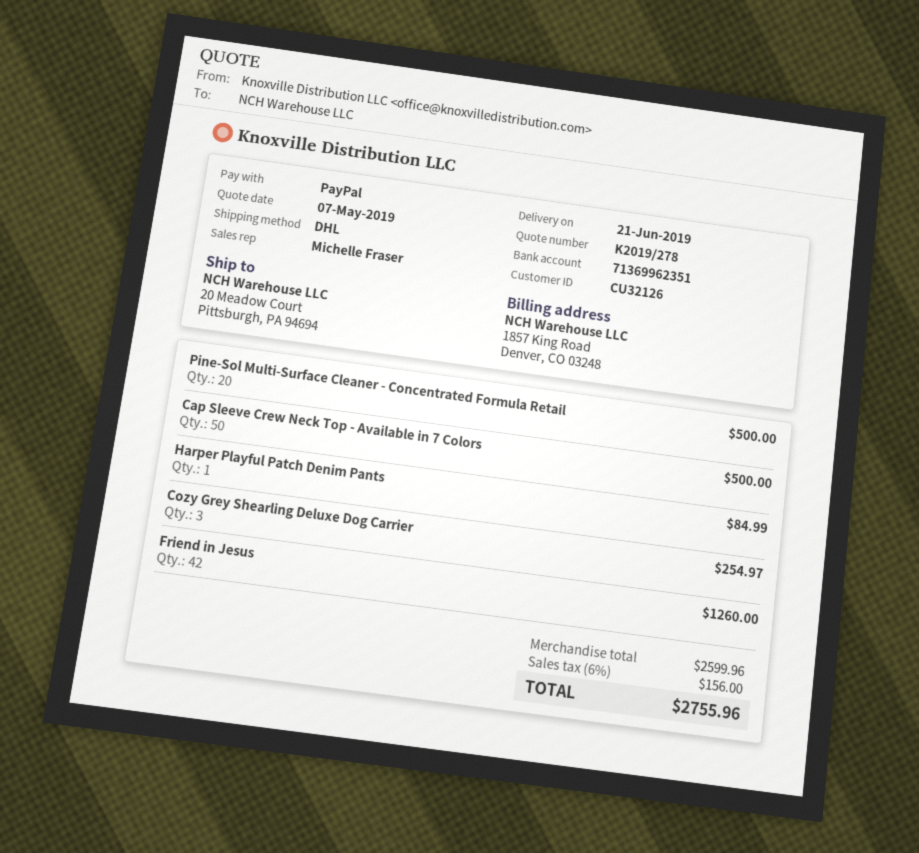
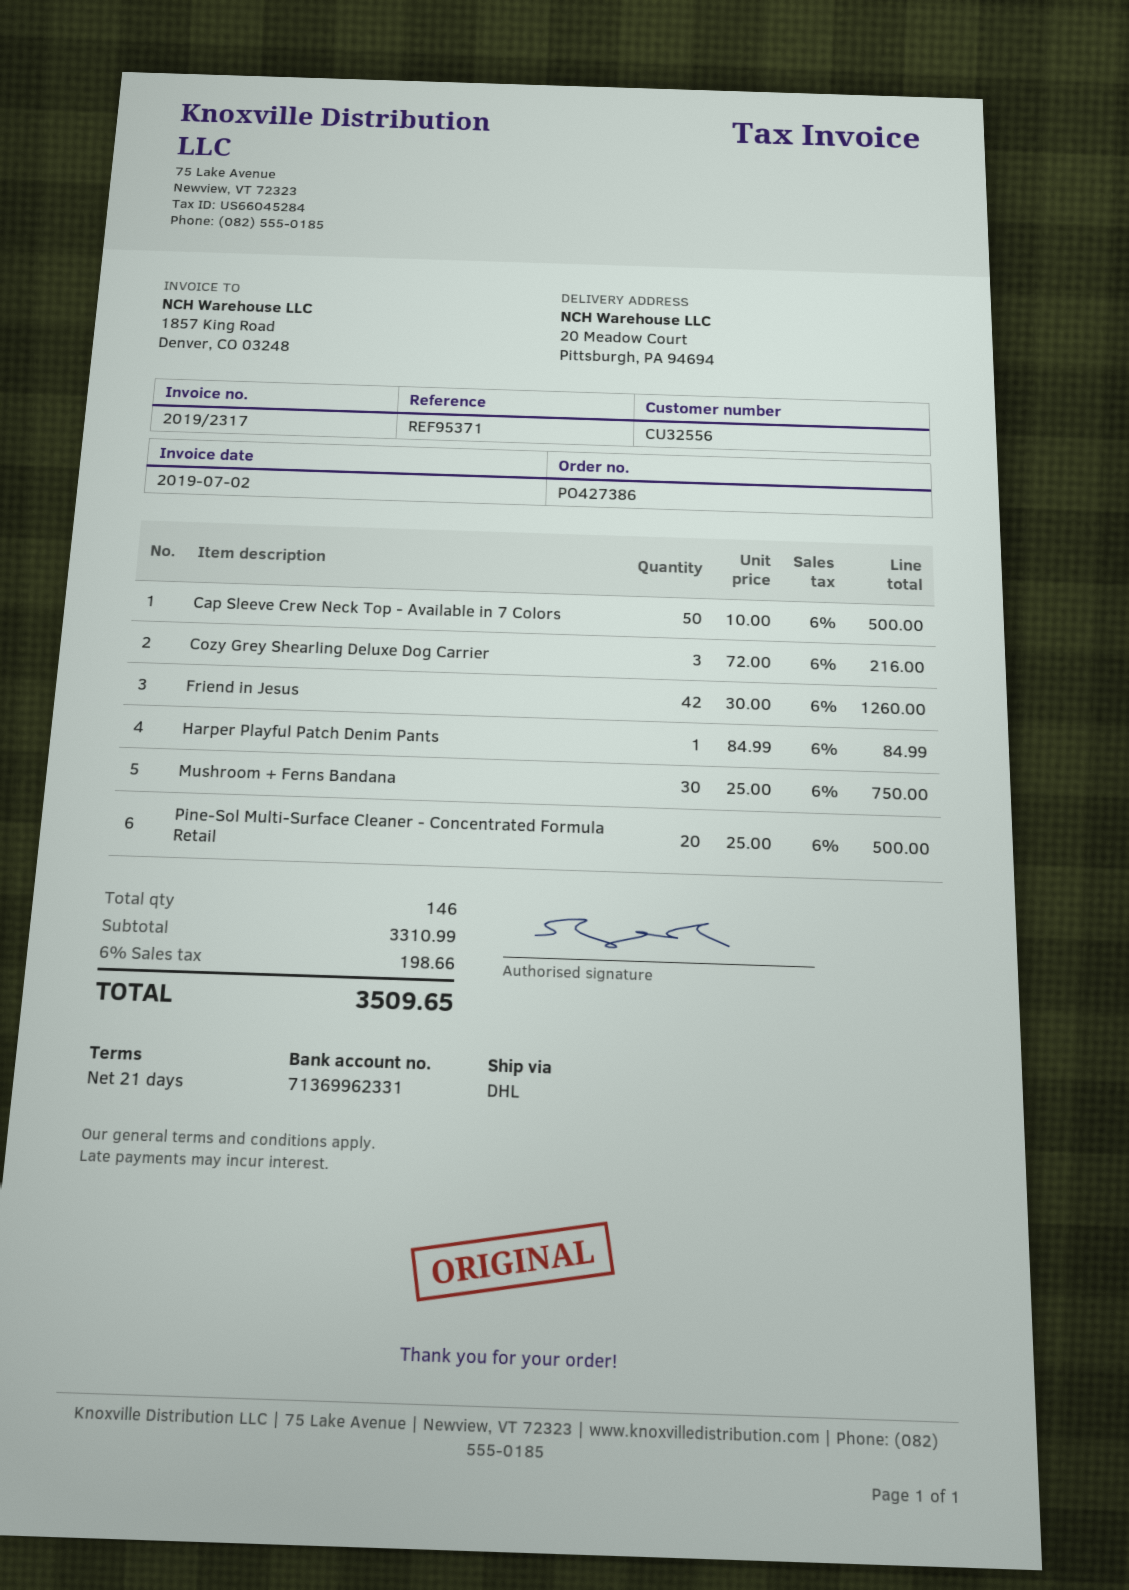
customer number: CU32126 -> CU32556
bank account: 71369962351 -> 71369962331
Cozy Grey Shearling Deluxe Dog Carrier: 3 for 254.97 -> 3 for 216.00
Mushroom + Ferns Bandana: none -> 30 for 750.00
subtotal: 2599.96 -> 3310.99
tax: 6% = 156.00 -> 6% = 198.66
total: 2755.96 -> 3509.65

